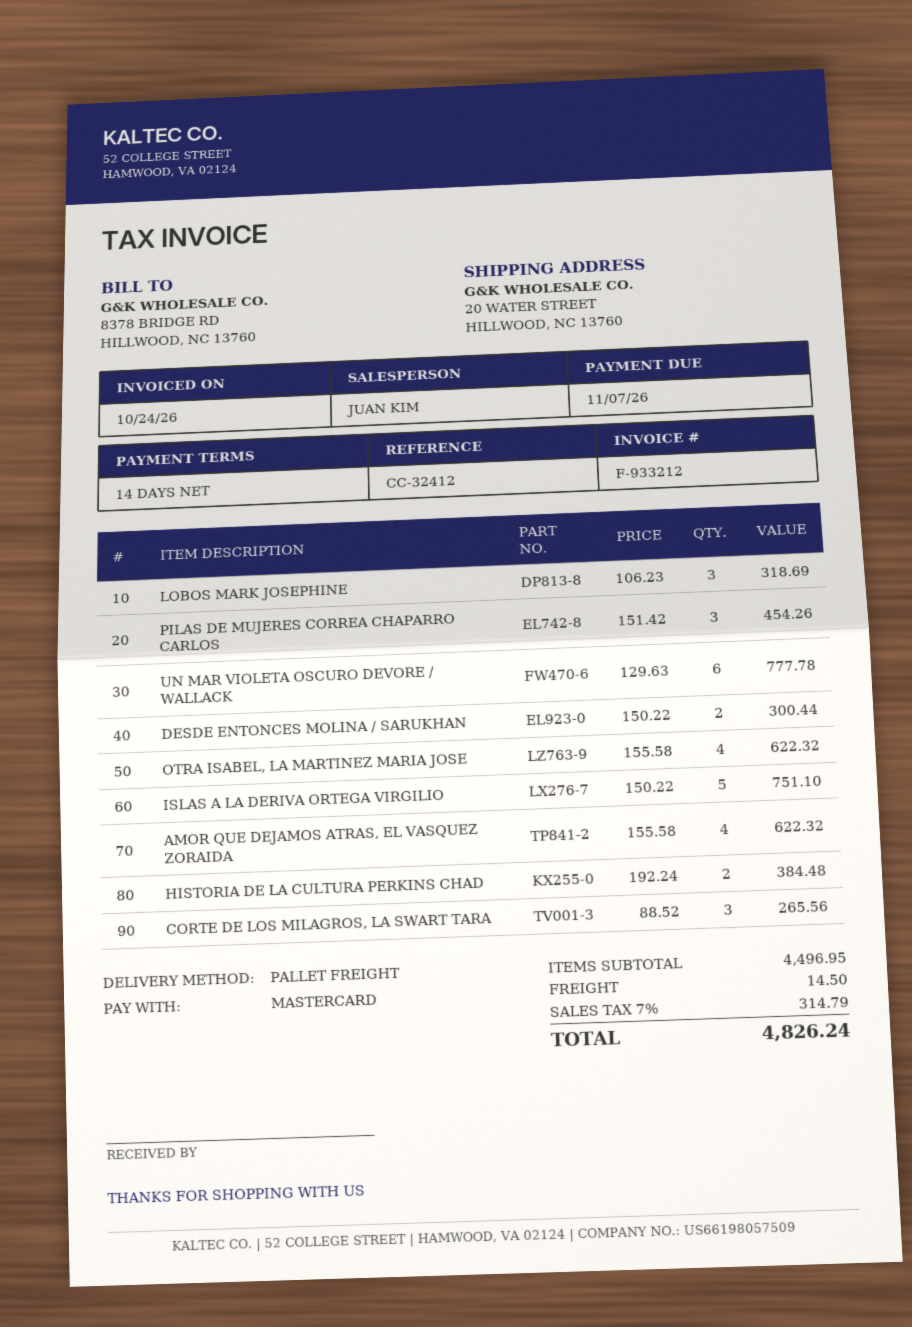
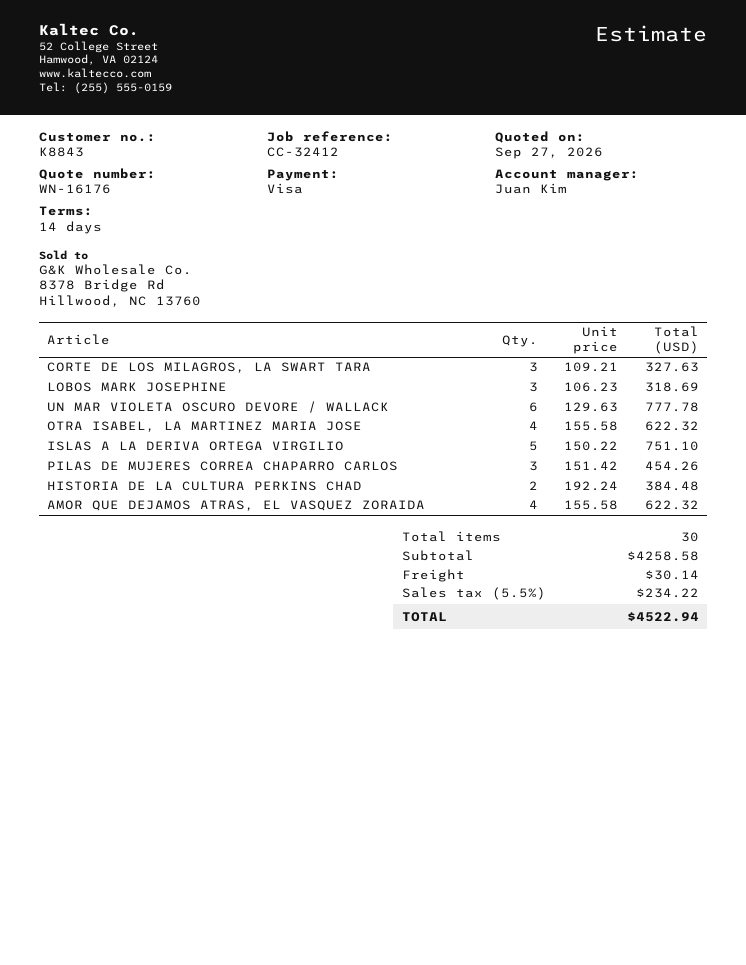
payment method: Mastercard -> Visa
DESDE ENTONCES MOLINA / SARUKHAN: 2 x 150.22 = 300.44 -> none
CORTE DE LOS MILAGROS, LA SWART TARA: 3 x 88.52 = 265.56 -> 3 x 109.21 = 327.63
subtotal: 4496.95 -> 4258.58
shipping: 14.50 -> 30.14
tax: 7% = 314.79 -> 5.5% = 234.22
total: 4826.24 -> 4522.94

